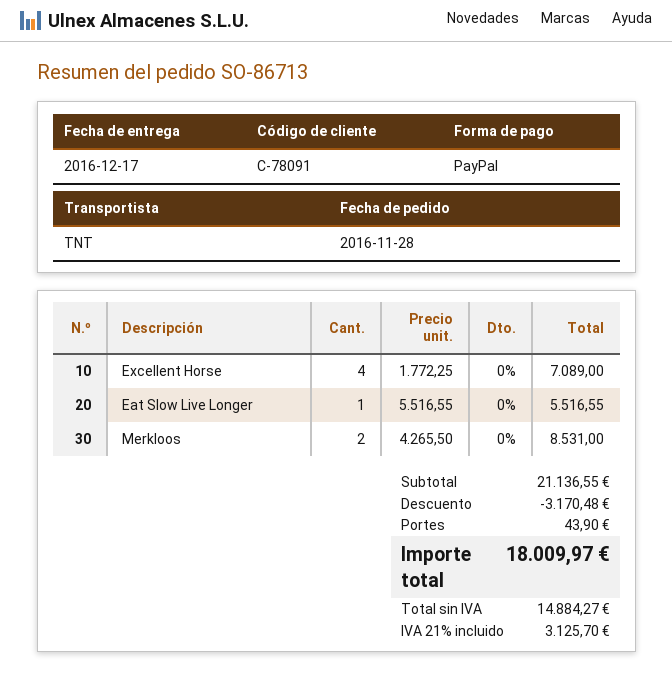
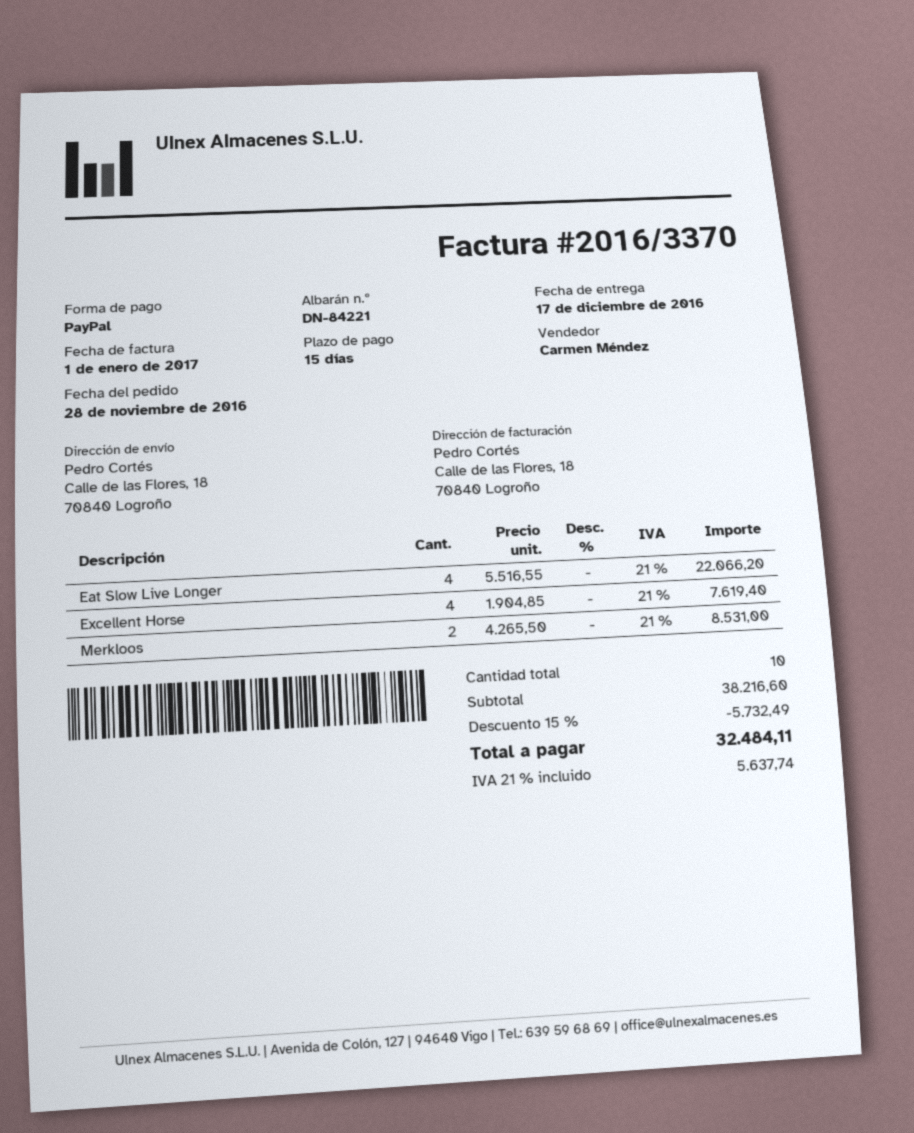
Excellent Horse: 4 x 1772.25 = 7089.00 -> 4 x 1904.85 = 7619.40
Eat Slow Live Longer: 1 x 5516.55 = 5516.55 -> 4 x 5516.55 = 22066.20
subtotal: 21136.55 -> 38216.60
discount: 3170.48 -> 5732.49
shipping: 43.90 -> none
tax: 21% = 3125.70 -> 21% = 5637.74
total: 18009.97 -> 32484.11

